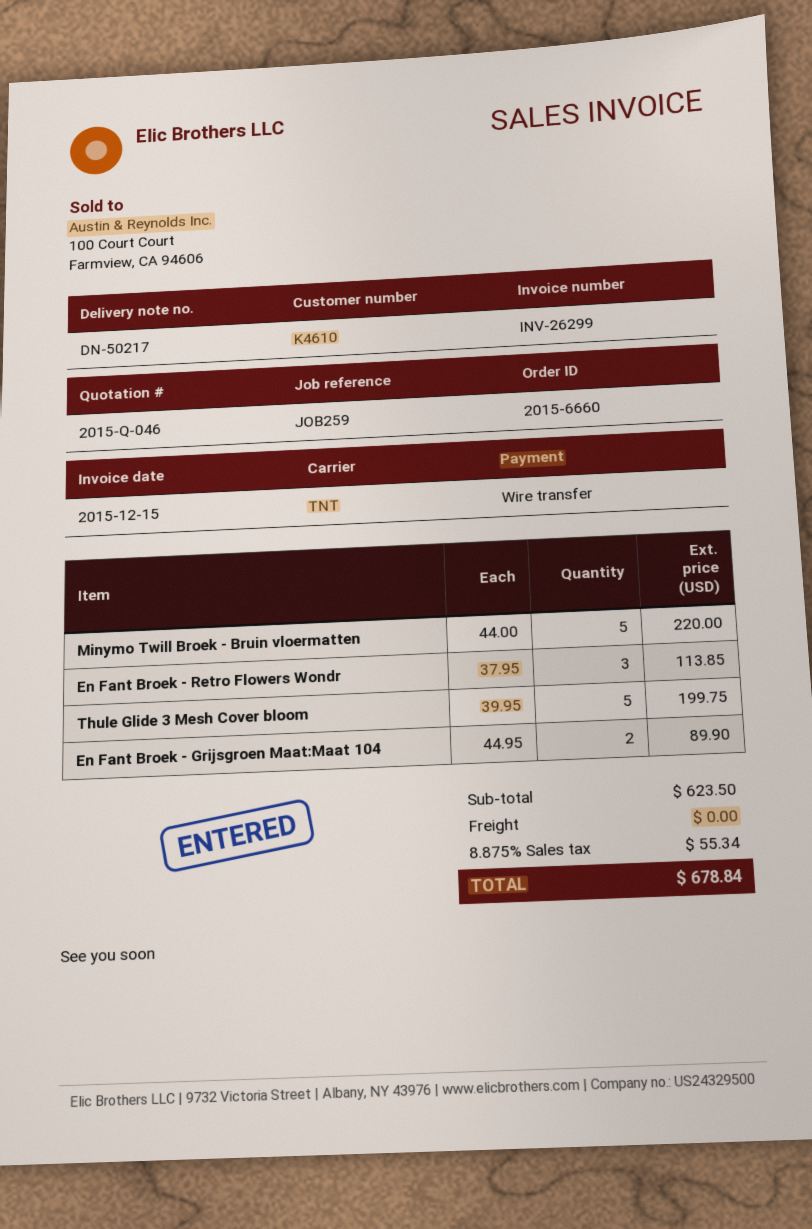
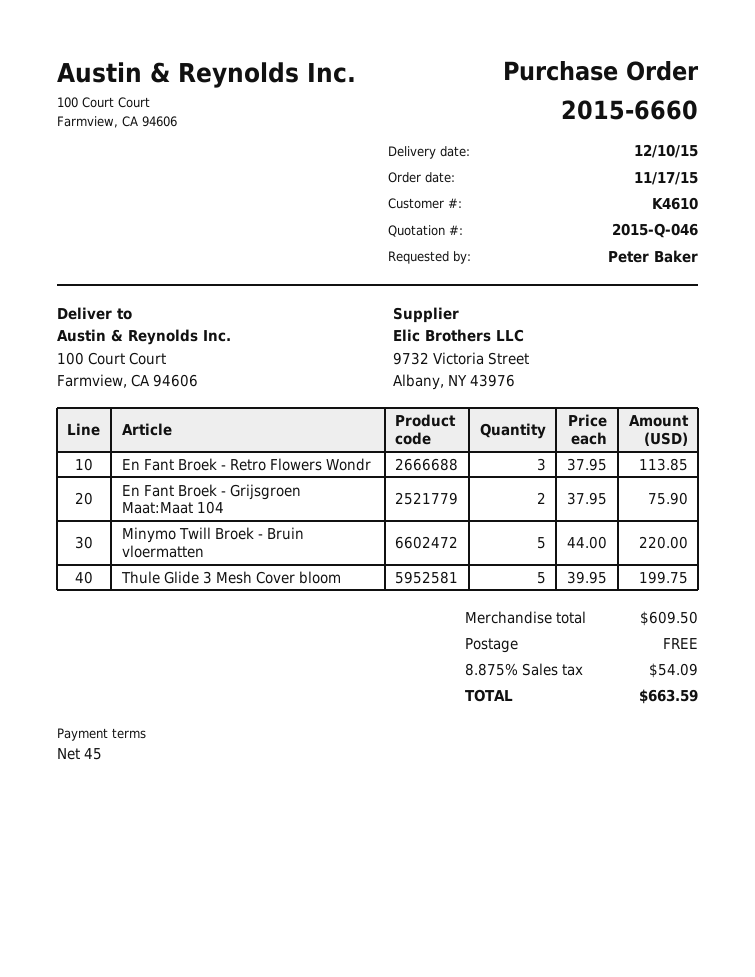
En Fant Broek - Grijsgroen Maat:Maat 104: 2 x 44.95 = 89.90 -> 2 x 37.95 = 75.90
subtotal: 623.50 -> 609.50
tax: 8.875% = 55.34 -> 8.875% = 54.09
total: 678.84 -> 663.59

